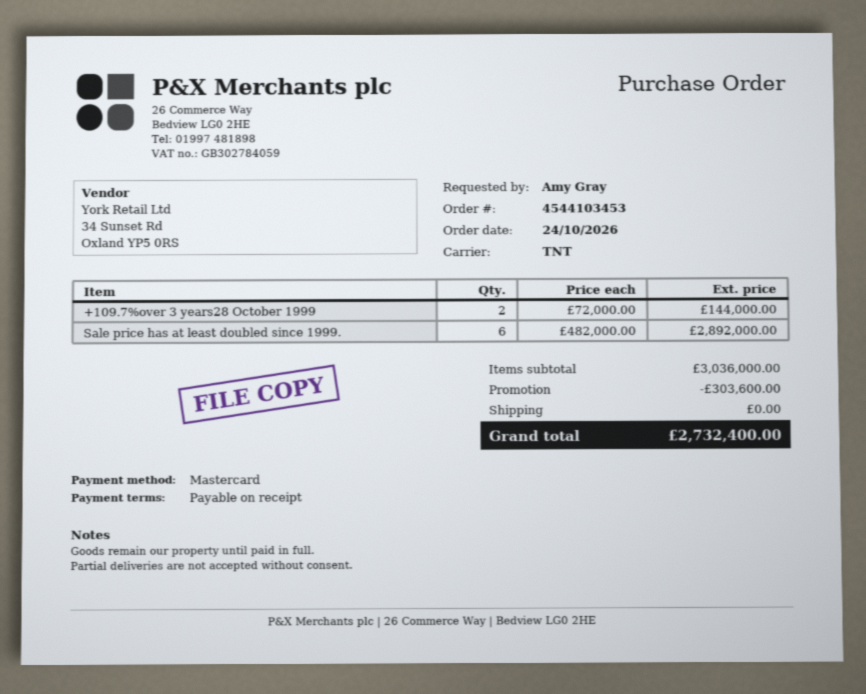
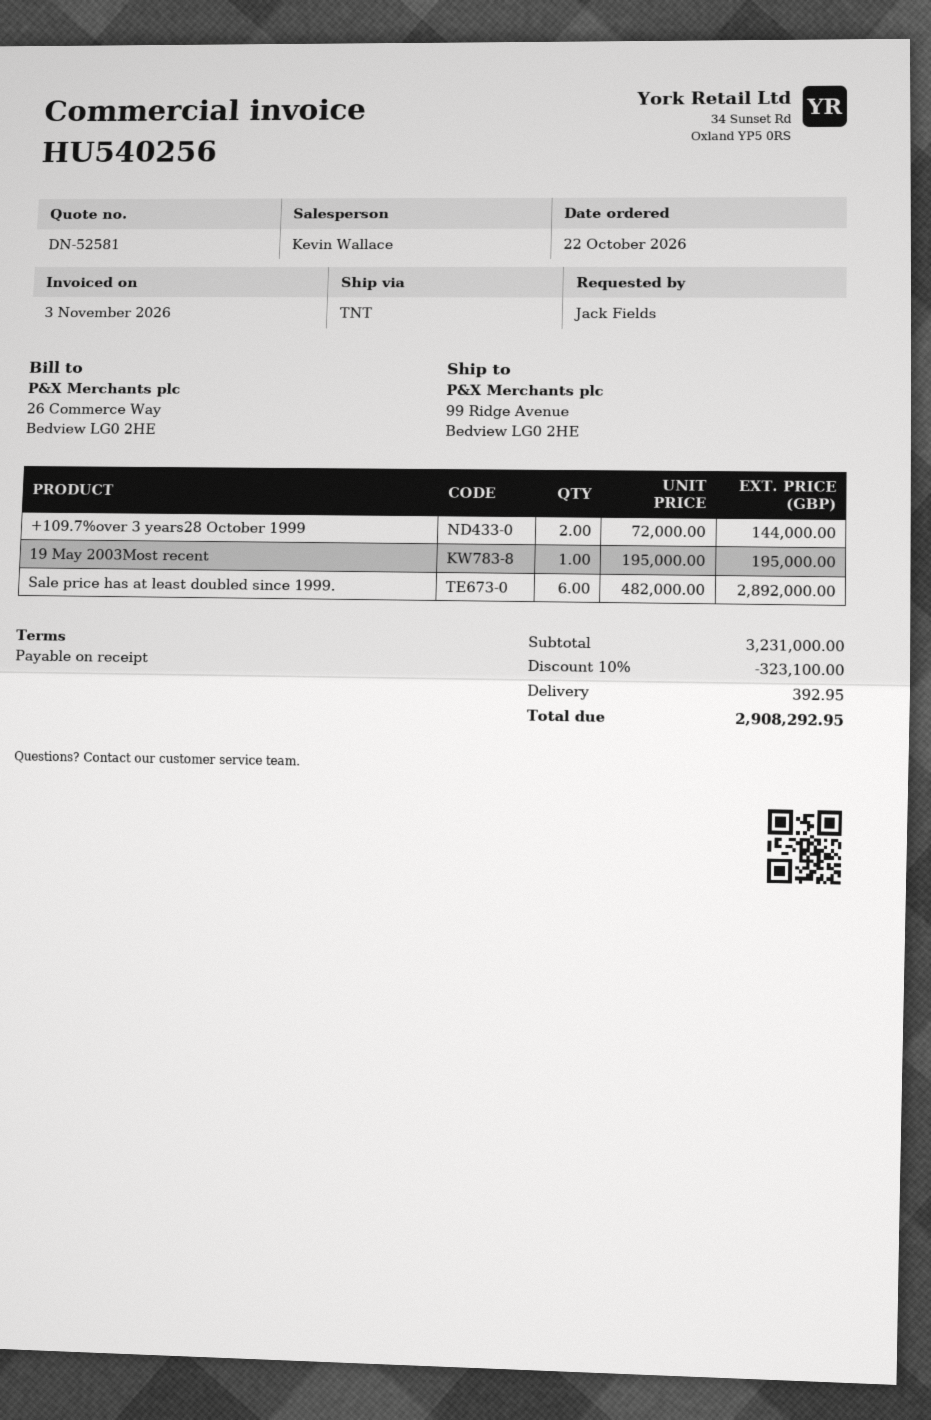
order date: 2026-10-24 -> 2026-10-22
ordered by: Amy Gray -> Jack Fields
19 May 2003Most recent: none -> 1 x 195000.00 = 195000.00
subtotal: 3036000.00 -> 3231000.00
discount: 303600.00 -> 323100.00
shipping: 0.00 -> 392.95
total: 2732400.00 -> 2908292.95

